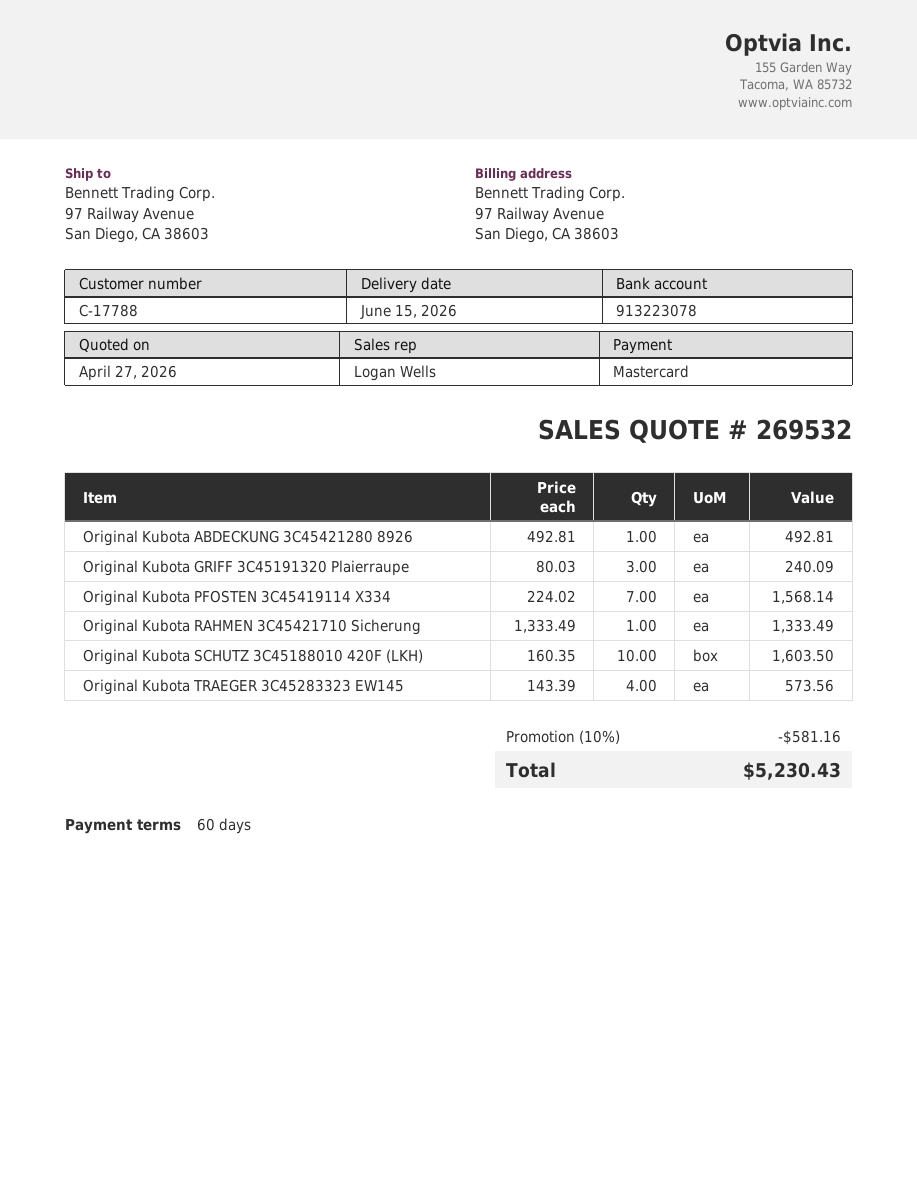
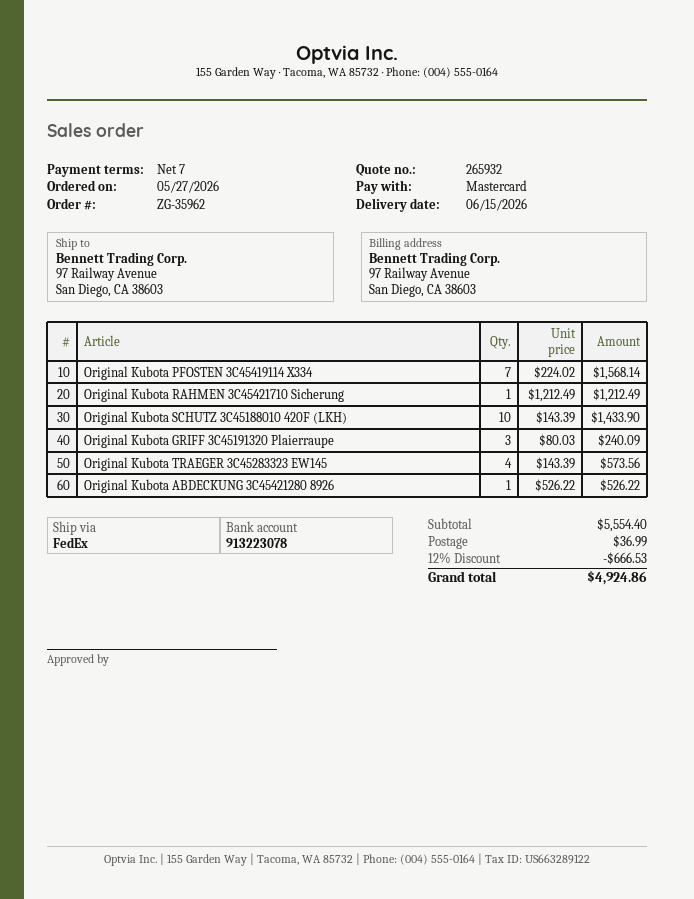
quote number: 269532 -> 265932
payment terms: 60 days -> 7 days
Original Kubota ABDECKUNG 3C45421280 8926: 1 x 492.81 = 492.81 -> 1 x 526.22 = 526.22
Original Kubota RAHMEN 3C45421710 Sicherung: 1 x 1333.49 = 1333.49 -> 1 x 1212.49 = 1212.49
Original Kubota SCHUTZ 3C45188010 420F (LKH): 10 x 160.35 = 1603.50 -> 10 x 143.39 = 1433.90
discount: 10% = 581.16 -> 12% = 666.53
shipping: none -> 36.99
total: 5230.43 -> 4924.86

